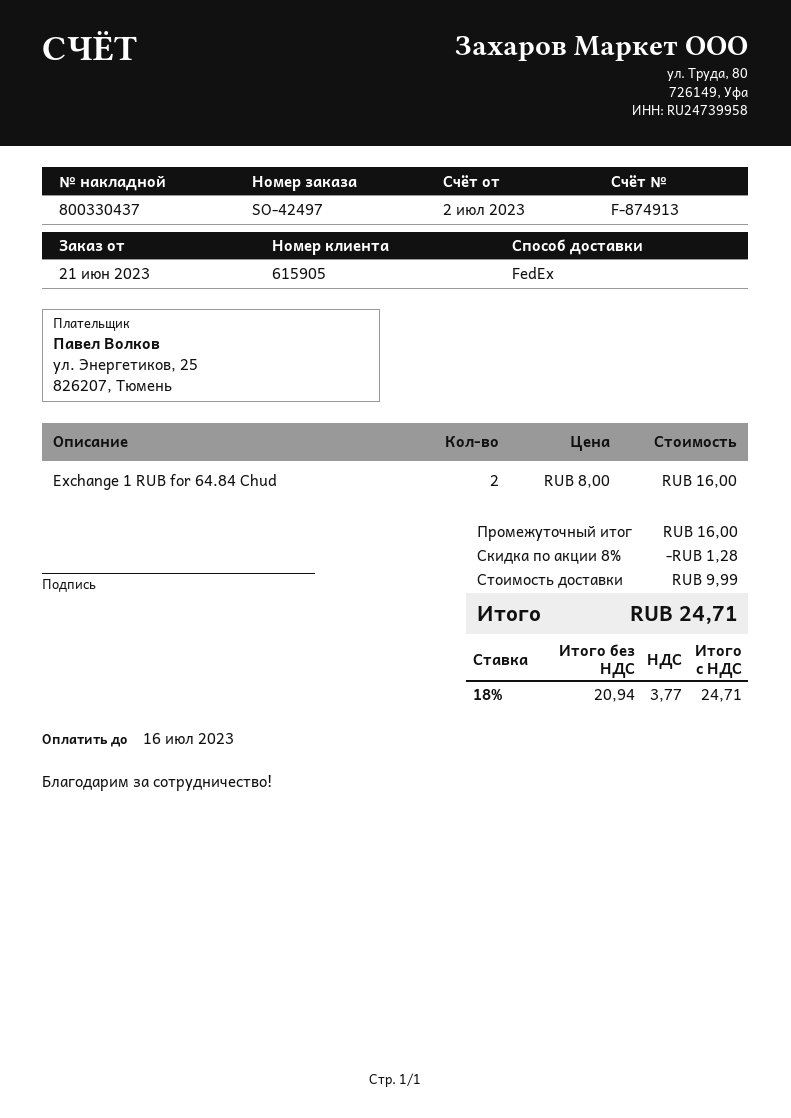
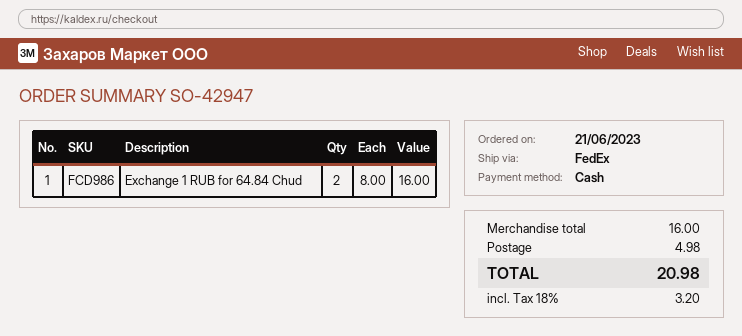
order number: SO-42497 -> SO-42947
discount: 8% = 1.28 -> none
shipping: 9.99 -> 4.98
tax: 18% = 3.77 -> 18% = 3.20
total: 24.71 -> 20.98

